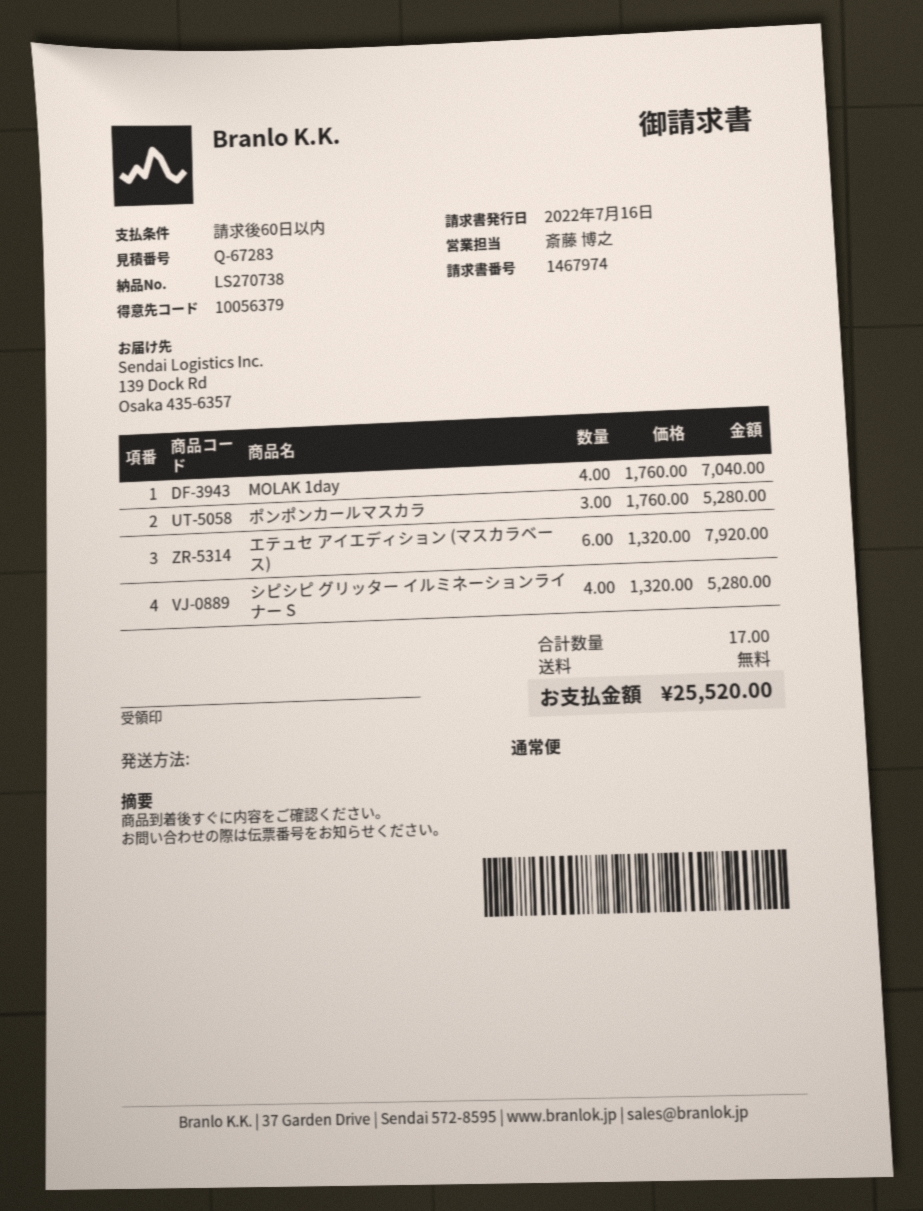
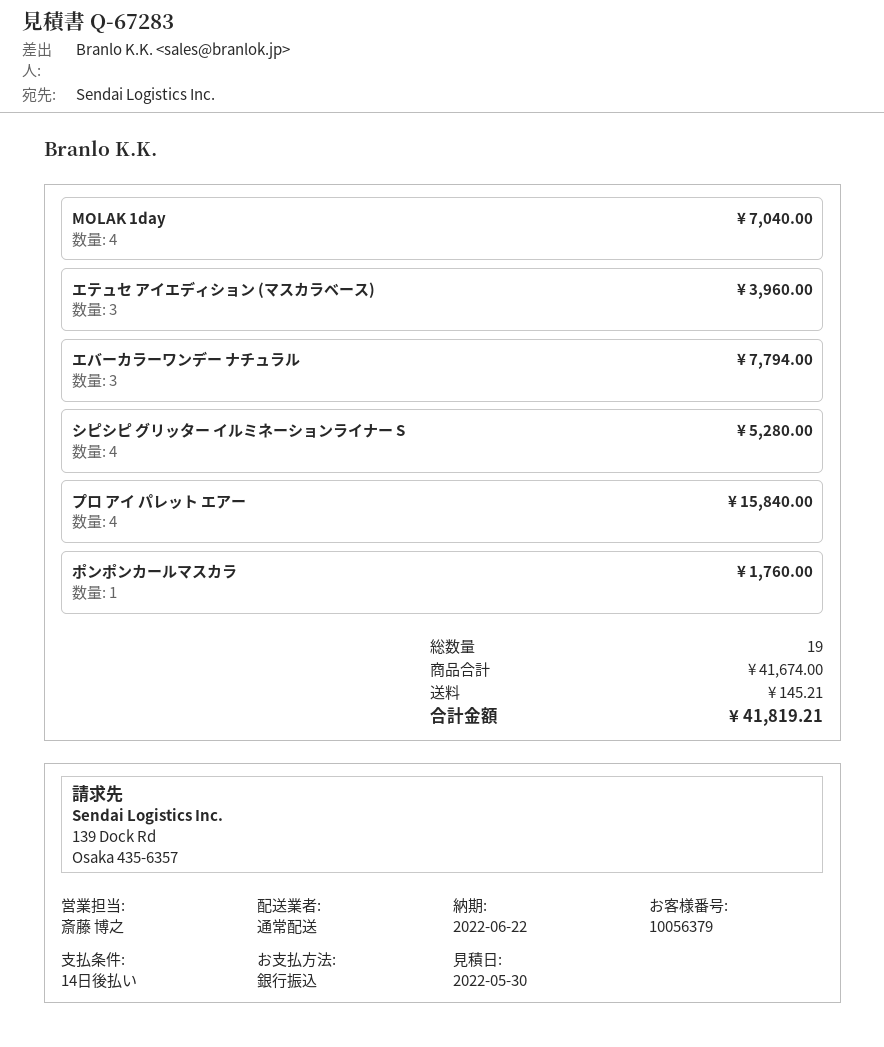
payment terms: 60 days -> 14 days
ポンポンカールマスカラ: 3 for 5280.00 -> 1 for 1760.00
エテュセ アイエディション (マスカラベース): 6 for 7920.00 -> 3 for 3960.00
エバーカラーワンデー ナチュラル: none -> 3 for 7794.00
プロ アイ パレット エアー: none -> 4 for 15840.00
total quantity: 17 -> 19
shipping: 0.00 -> 145.21
total: 25520.00 -> 41819.21

